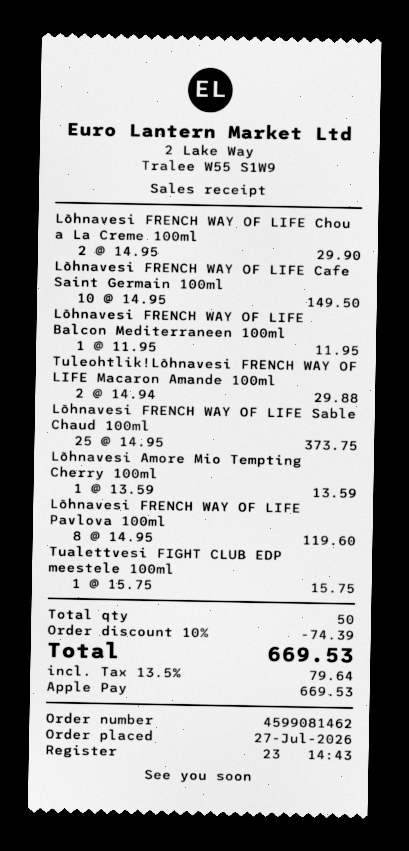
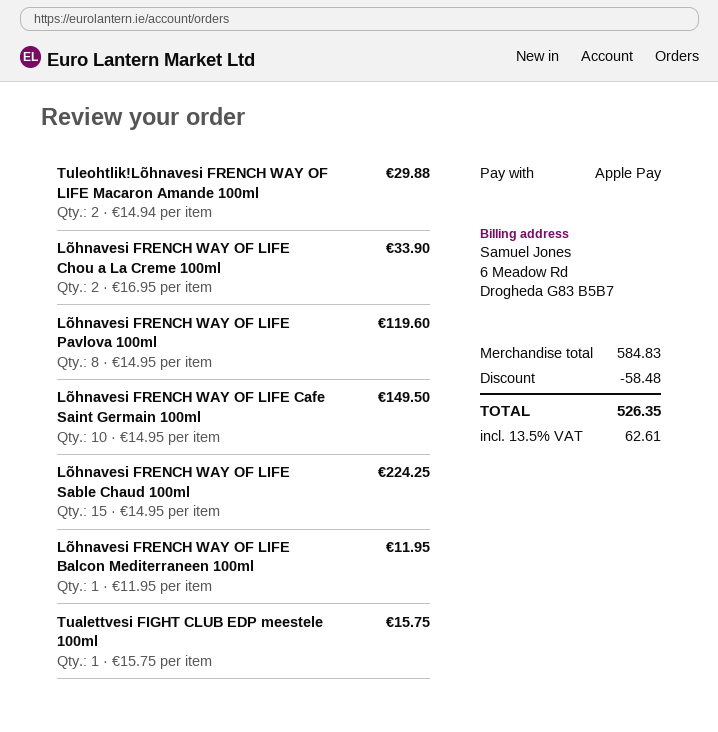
Lõhnavesi FRENCH WAY OF LIFE Chou a La Creme 100ml: 2 x 14.95 = 29.90 -> 2 x 16.95 = 33.90
Lõhnavesi FRENCH WAY OF LIFE Sable Chaud 100ml: 25 x 14.95 = 373.75 -> 15 x 14.95 = 224.25
Lõhnavesi Amore Mio Tempting Cherry 100ml: 1 x 13.59 = 13.59 -> none
discount: 74.39 -> 58.48
tax: 13.5% = 79.64 -> 13.5% = 62.61
total: 669.53 -> 526.35

